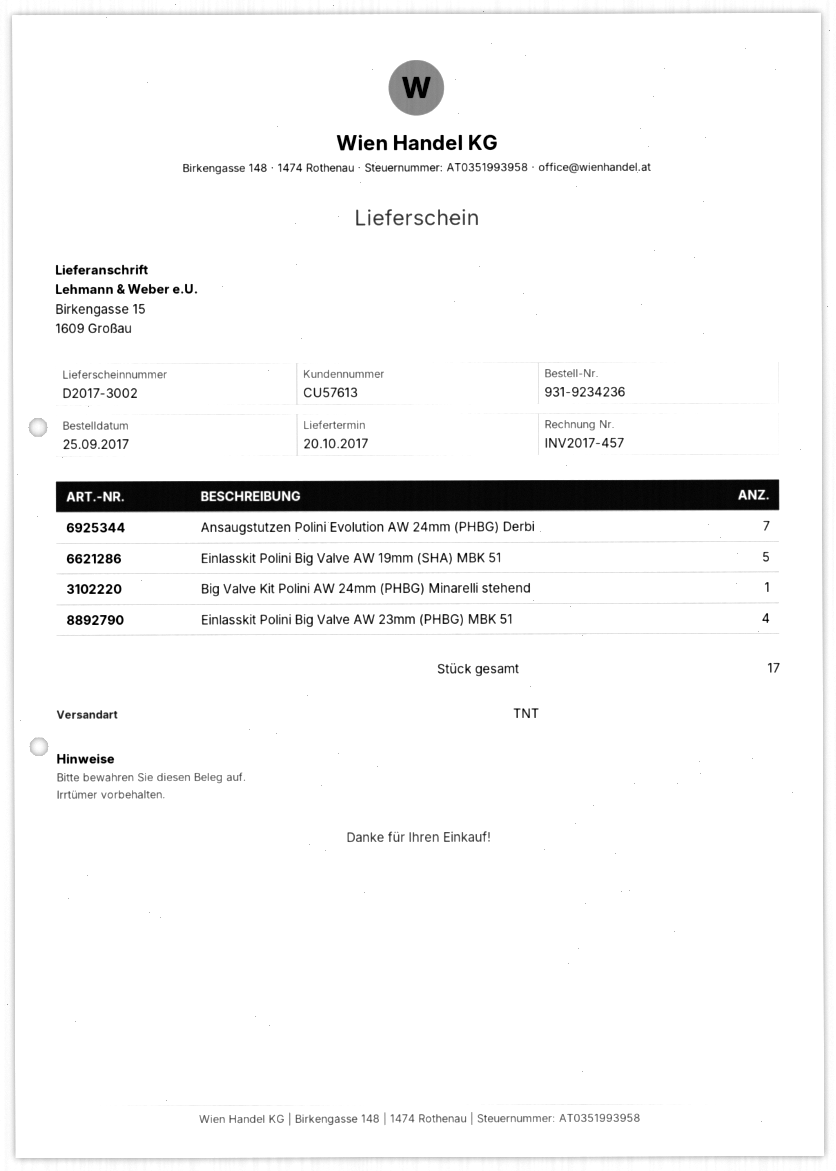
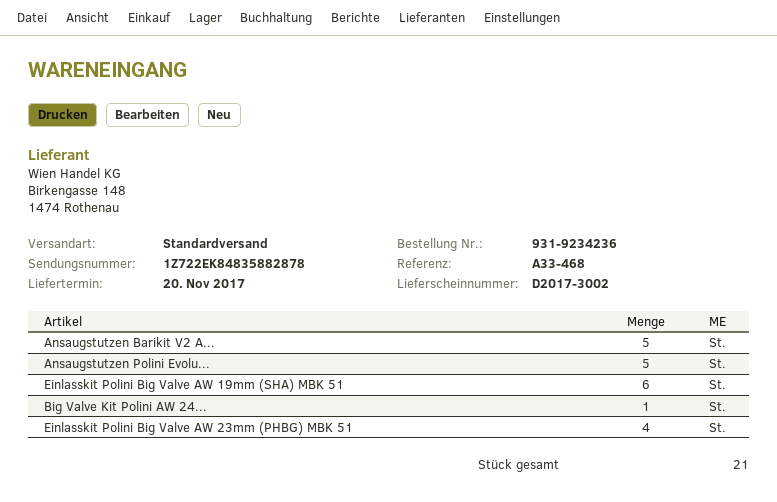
delivery date: 2017-10-20 -> 2017-11-20
shipping method: TNT -> standard
Ansaugstutzen Polini Evolution AW 24mm (PHBG) Derbi: 7 -> 5
Einlasskit Polini Big Valve AW 19mm (SHA) MBK 51: 5 -> 6
Ansaugstutzen Barikit V2 A...: none -> 5
total quantity: 17 -> 21

